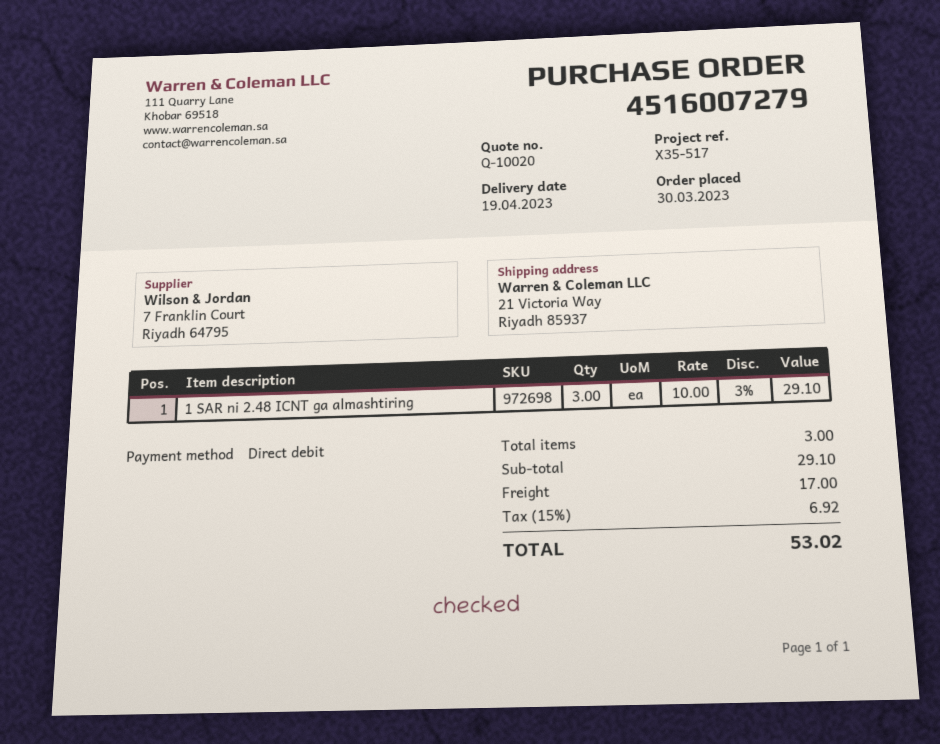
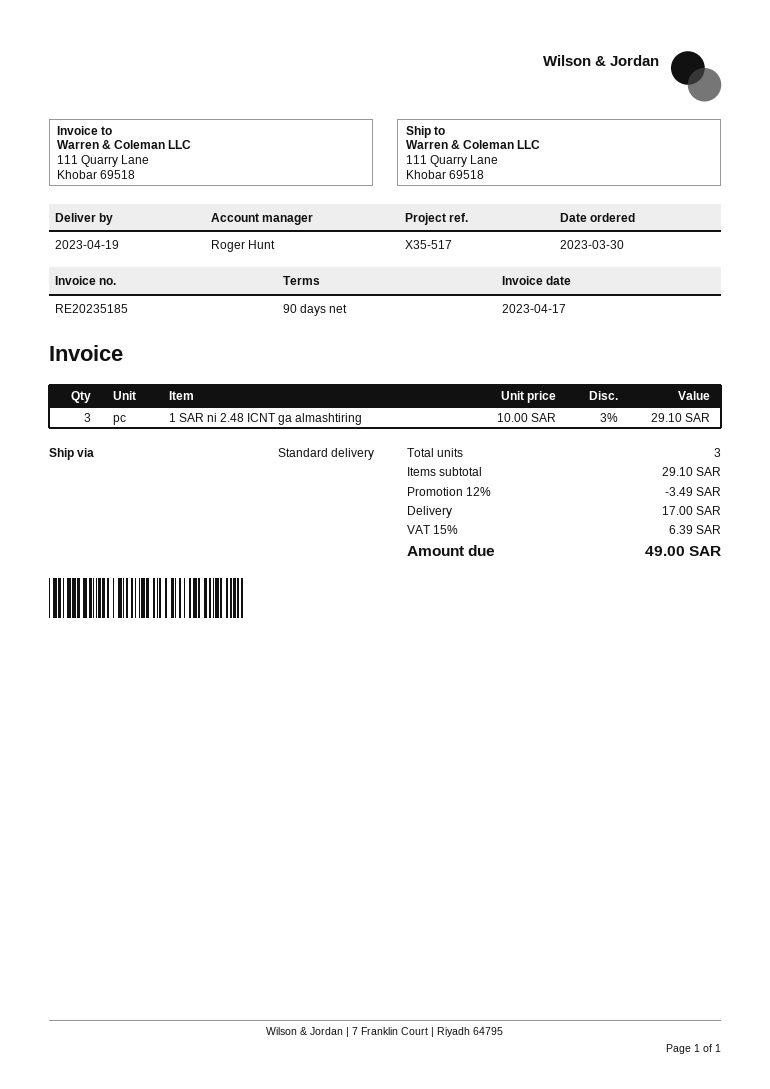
ship to: 21 Victoria Way, Riyadh 85937 -> 111 Quarry Lane, Khobar 69518
discount: none -> 12% = 3.49
tax: 15% = 6.92 -> 15% = 6.39
total: 53.02 -> 49.00

